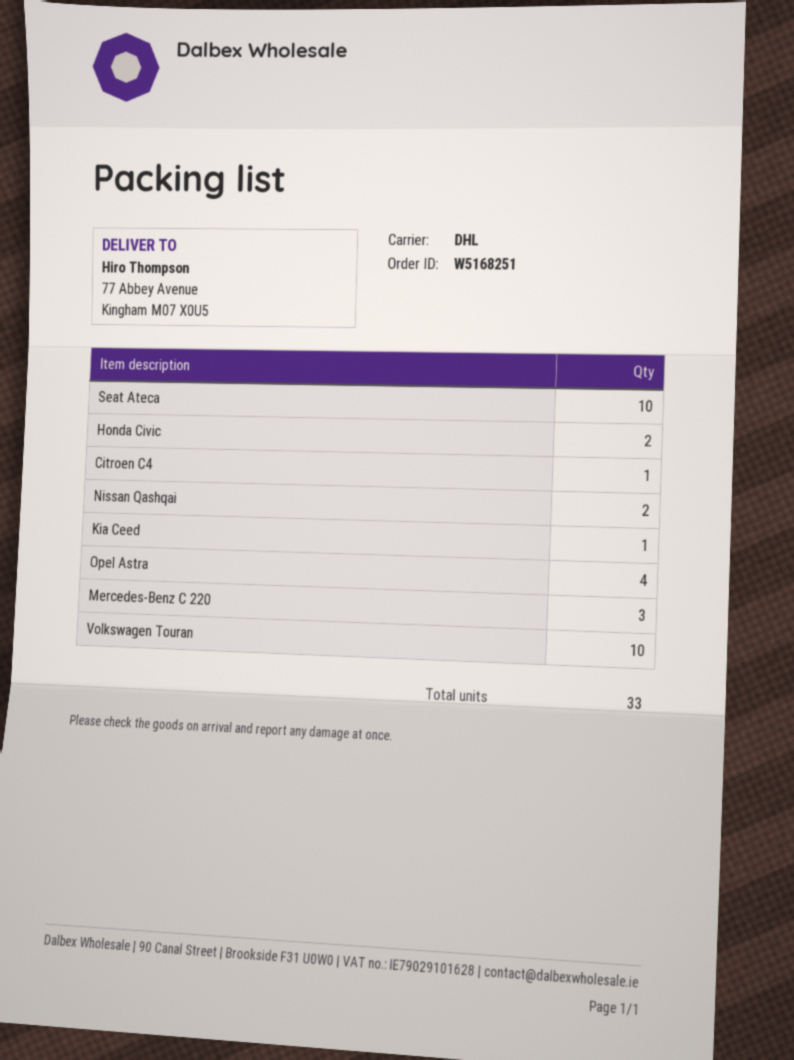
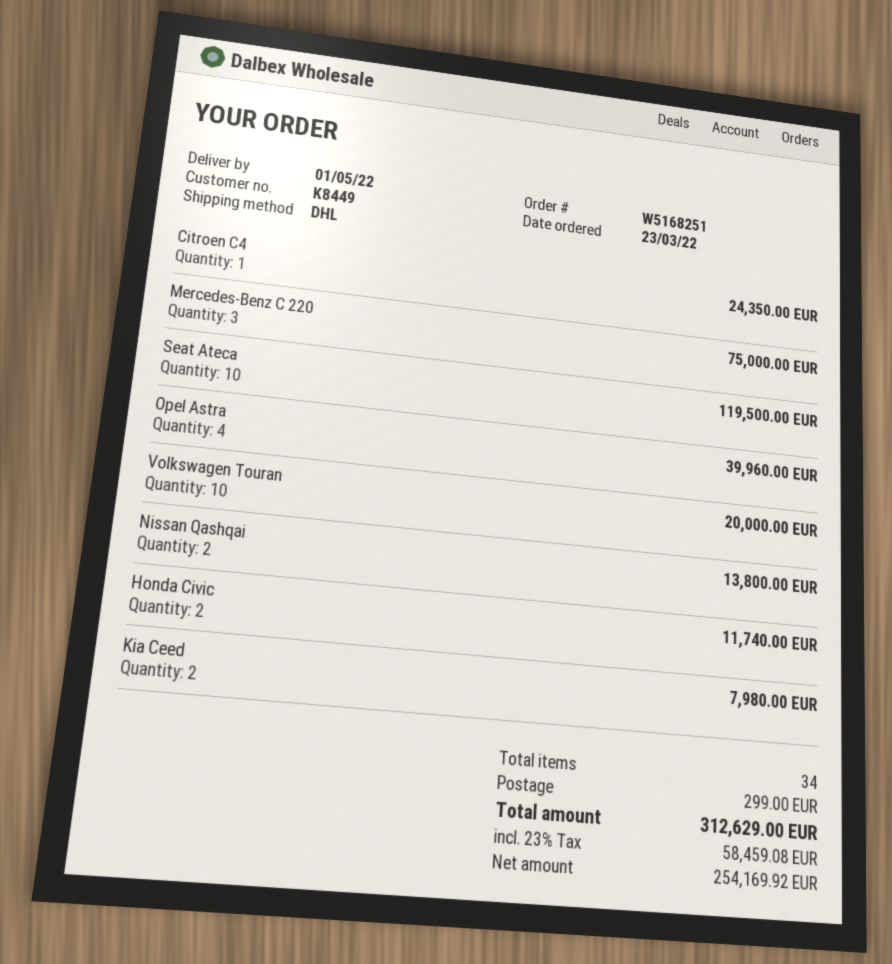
Kia Ceed: 1 -> 2
total quantity: 33 -> 34

